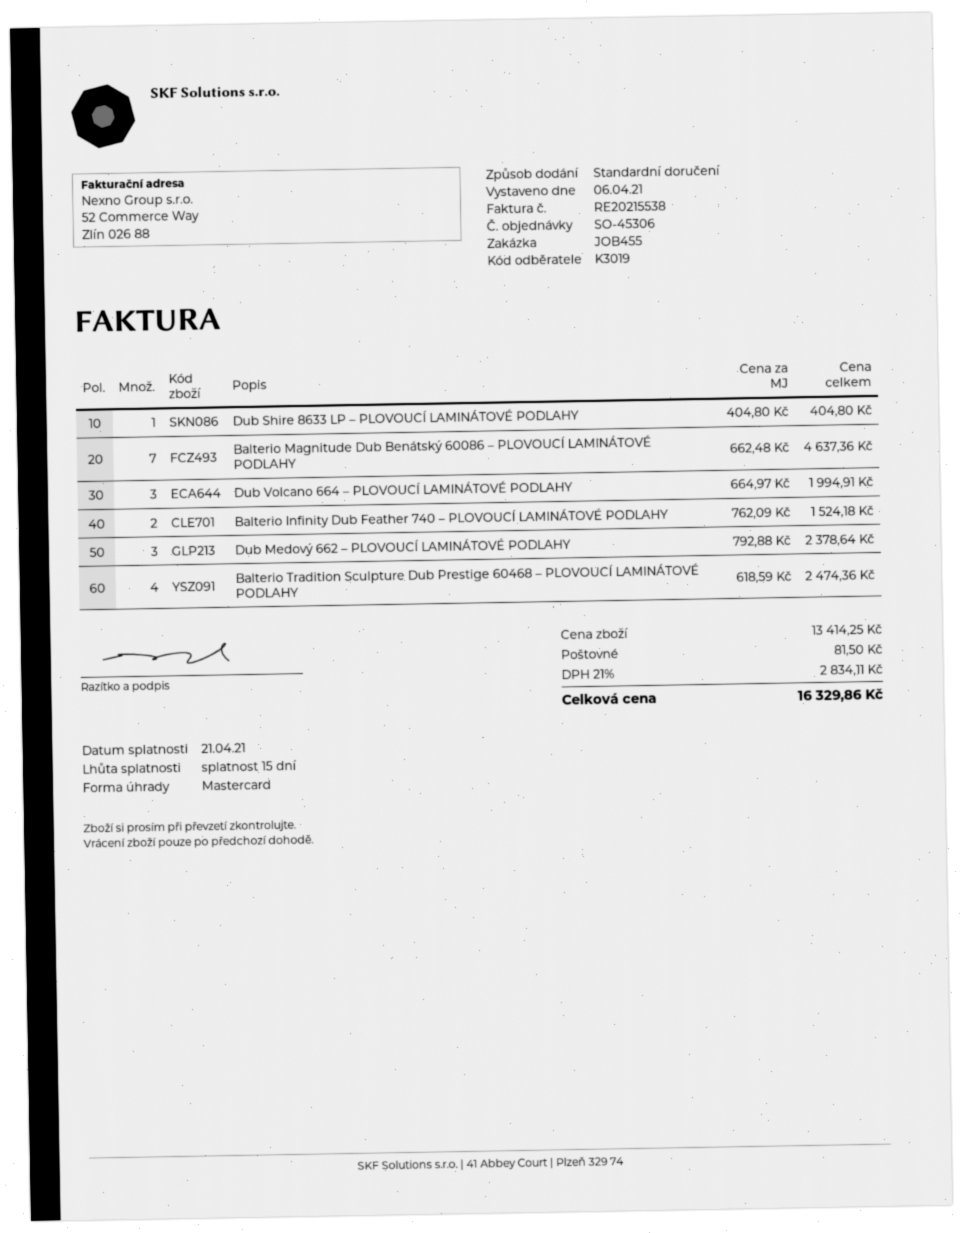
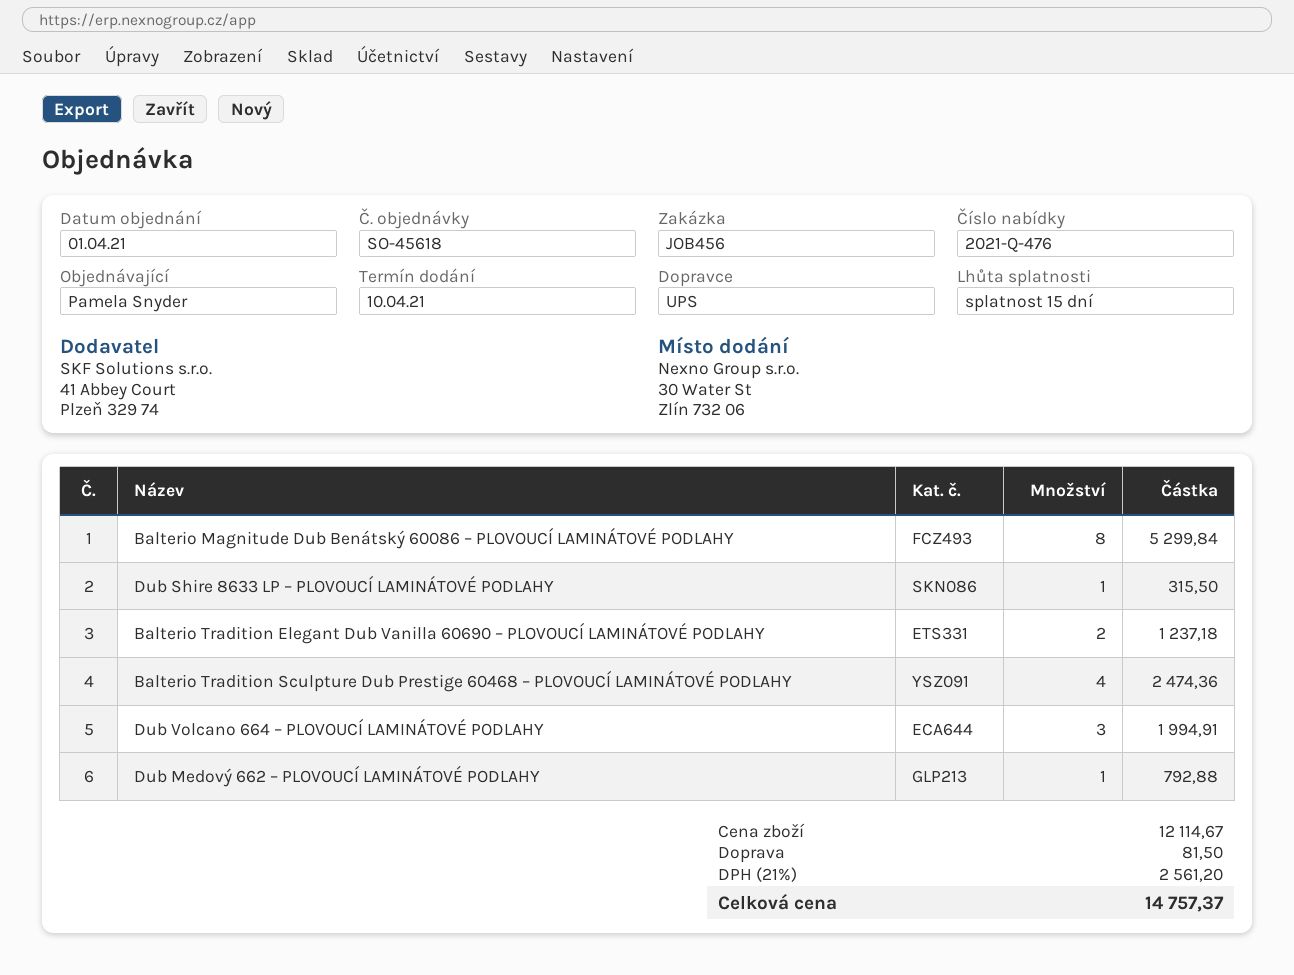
order number: SO-45306 -> SO-45618
reference: JOB455 -> JOB456
shipping method: standard -> UPS
Dub Shire 8633 LP – PLOVOUCÍ LAMINÁTOVÉ PODLAHY: 1 for 404.80 -> 1 for 315.50
Balterio Magnitude Dub Benátský 60086 – PLOVOUCÍ LAMINÁTOVÉ PODLAHY: 7 for 4637.36 -> 8 for 5299.84
Balterio Infinity Dub Feather 740 – PLOVOUCÍ LAMINÁTOVÉ PODLAHY: 2 for 1524.18 -> none
Dub Medový 662 – PLOVOUCÍ LAMINÁTOVÉ PODLAHY: 3 for 2378.64 -> 1 for 792.88
Balterio Tradition Elegant Dub Vanilla 60690 – PLOVOUCÍ LAMINÁTOVÉ PODLAHY: none -> 2 for 1237.18
subtotal: 13414.25 -> 12114.67
tax: 21% = 2834.11 -> 21% = 2561.20
total: 16329.86 -> 14757.37

